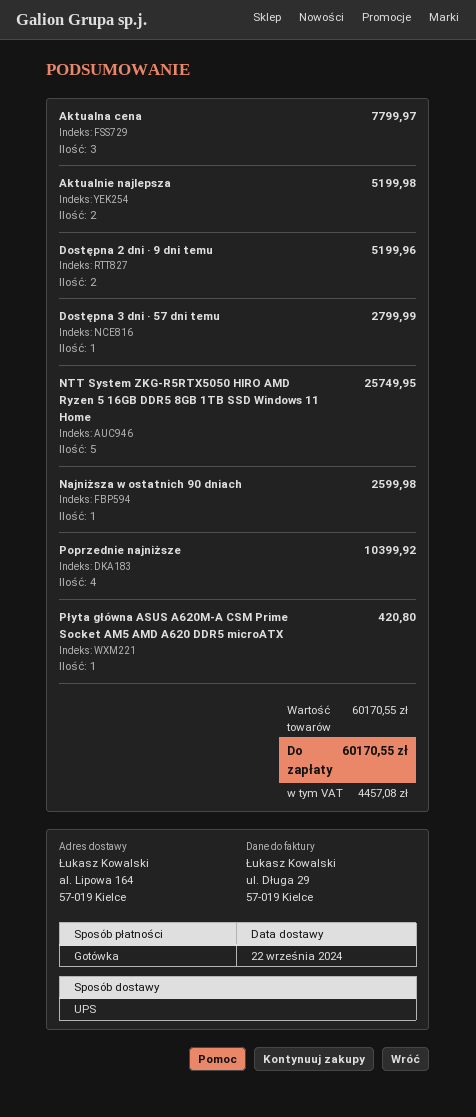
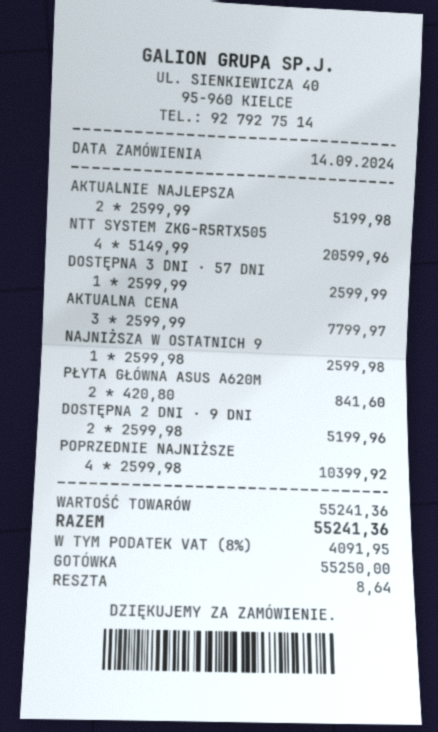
Dostępna 3 dni · 57 dni temu: 1 for 2799.99 -> 1 for 2599.99
NTT System ZKG-R5RTX5050 HIRO AMD Ryzen 5 16GB DDR5 8GB 1TB SSD Windows 11 Home: 5 for 25749.95 -> 4 for 20599.96
Płyta główna ASUS A620M-A CSM Prime Socket AM5 AMD A620 DDR5 microATX: 1 for 420.80 -> 2 for 841.60
subtotal: 60170.55 -> 55241.36
tax: 4457.08 -> 4091.95
total: 60170.55 -> 55241.36

